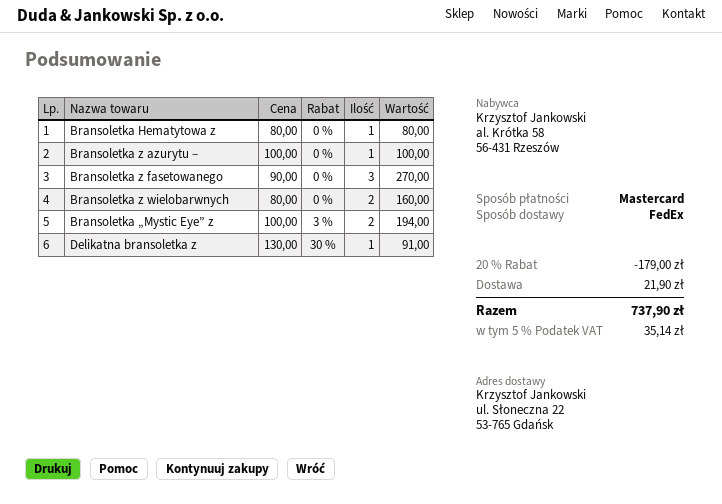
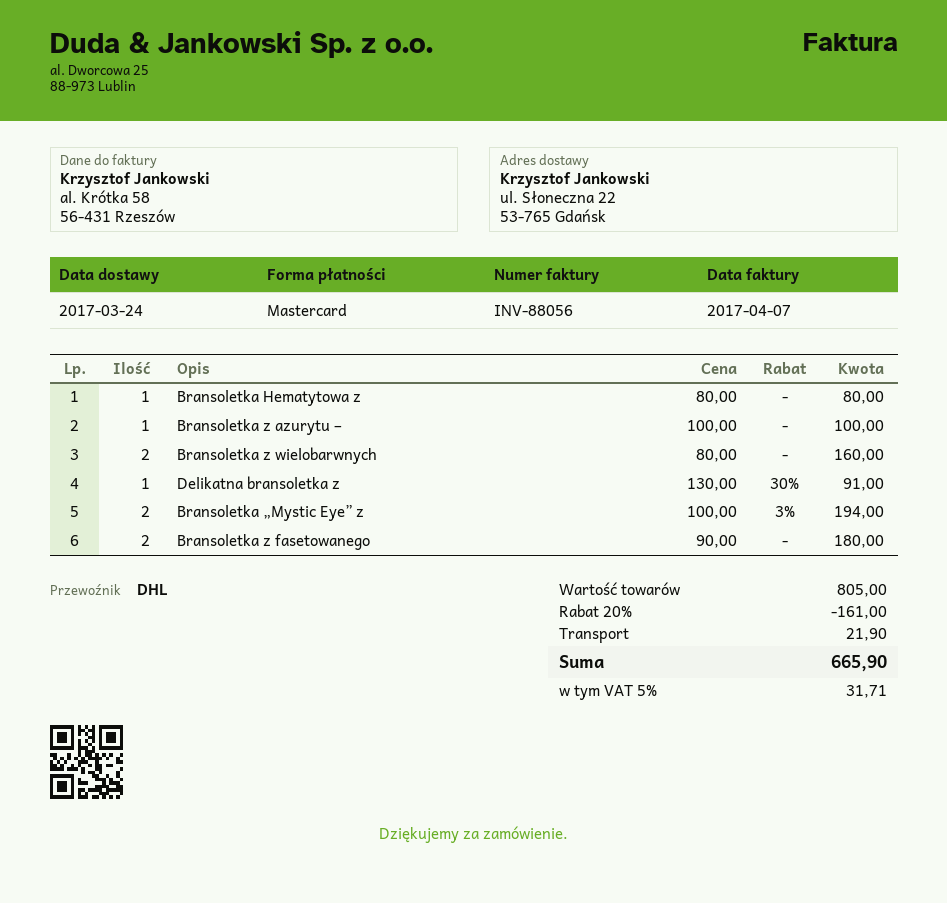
shipping method: FedEx -> DHL
Bransoletka z fasetowanego: 3 x 90.00 = 270.00 -> 2 x 90.00 = 180.00
discount: 20% = 179.00 -> 20% = 161.00
tax: 5% = 35.14 -> 5% = 31.71
total: 737.90 -> 665.90

